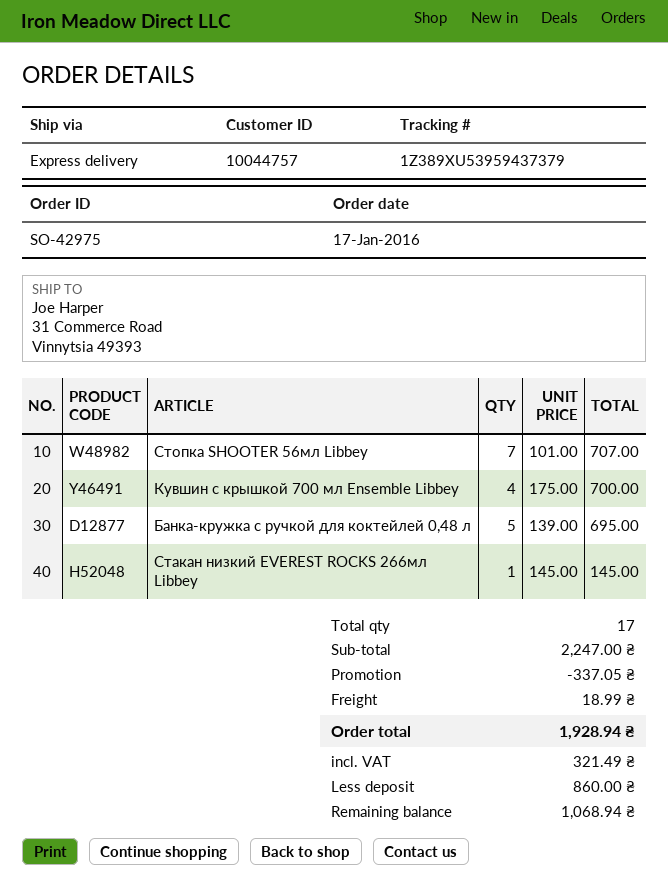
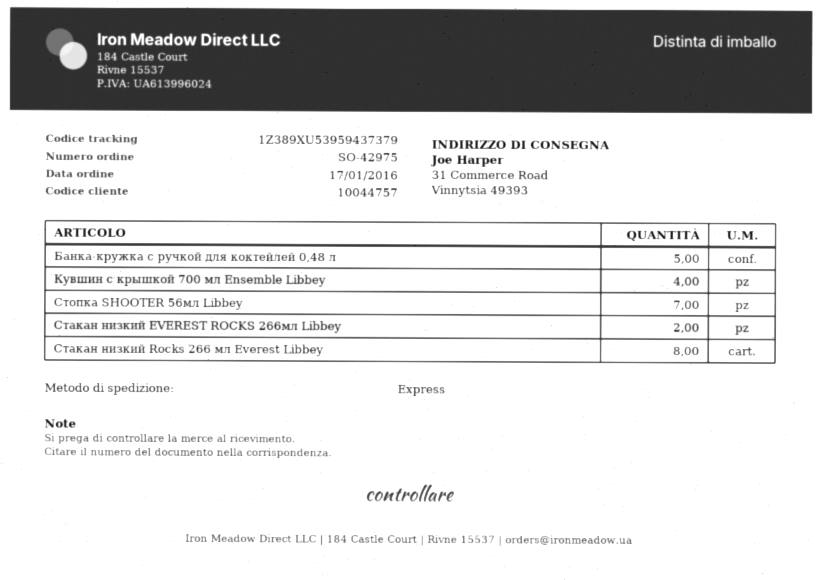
Стакан низкий EVEREST ROCKS 266мл Libbey: 1 -> 2
Стакан низкий Rocks 266 мл Everest Libbey: none -> 8

